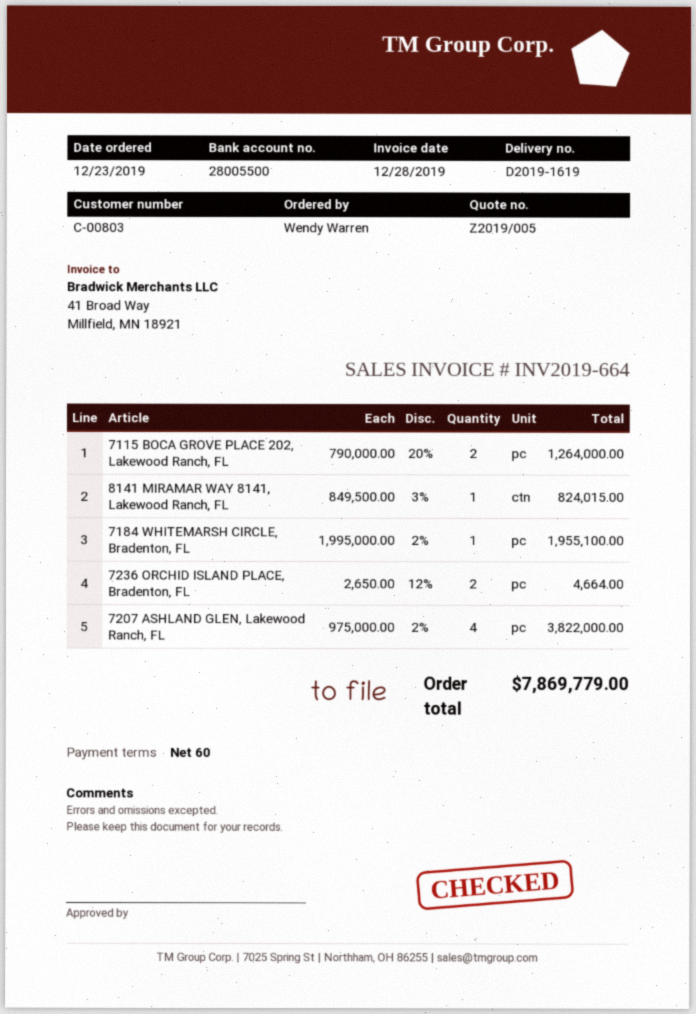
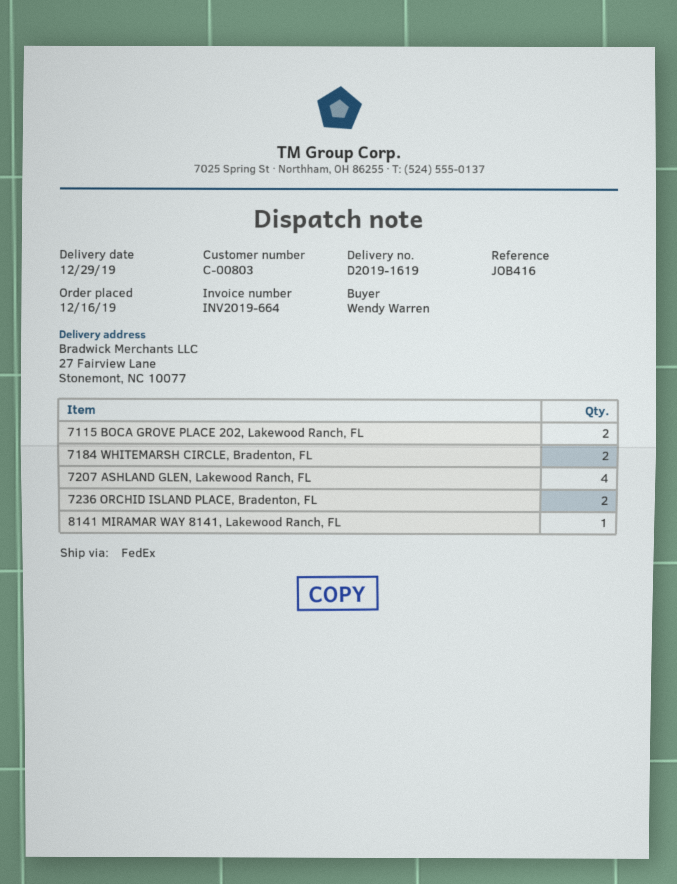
order date: 2019-12-23 -> 2019-12-16
7184 WHITEMARSH CIRCLE, Bradenton, FL: 1 -> 2

